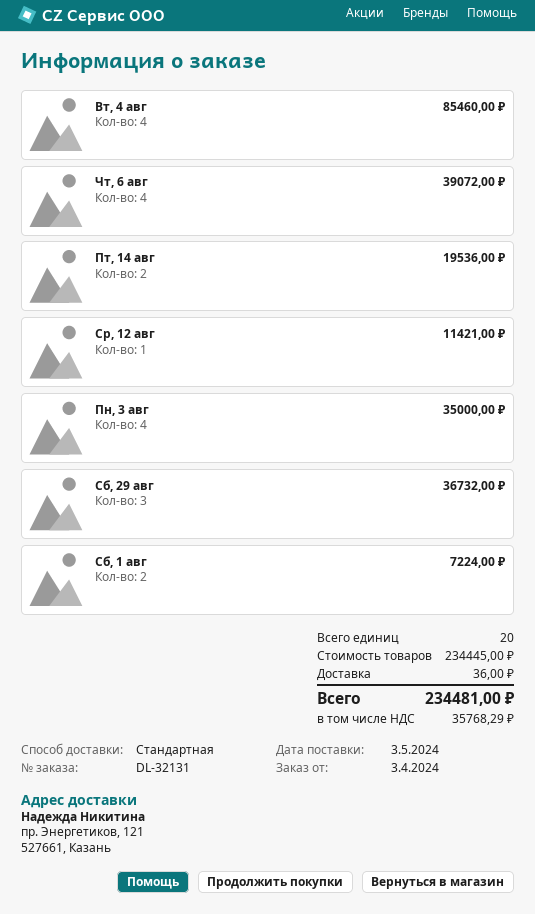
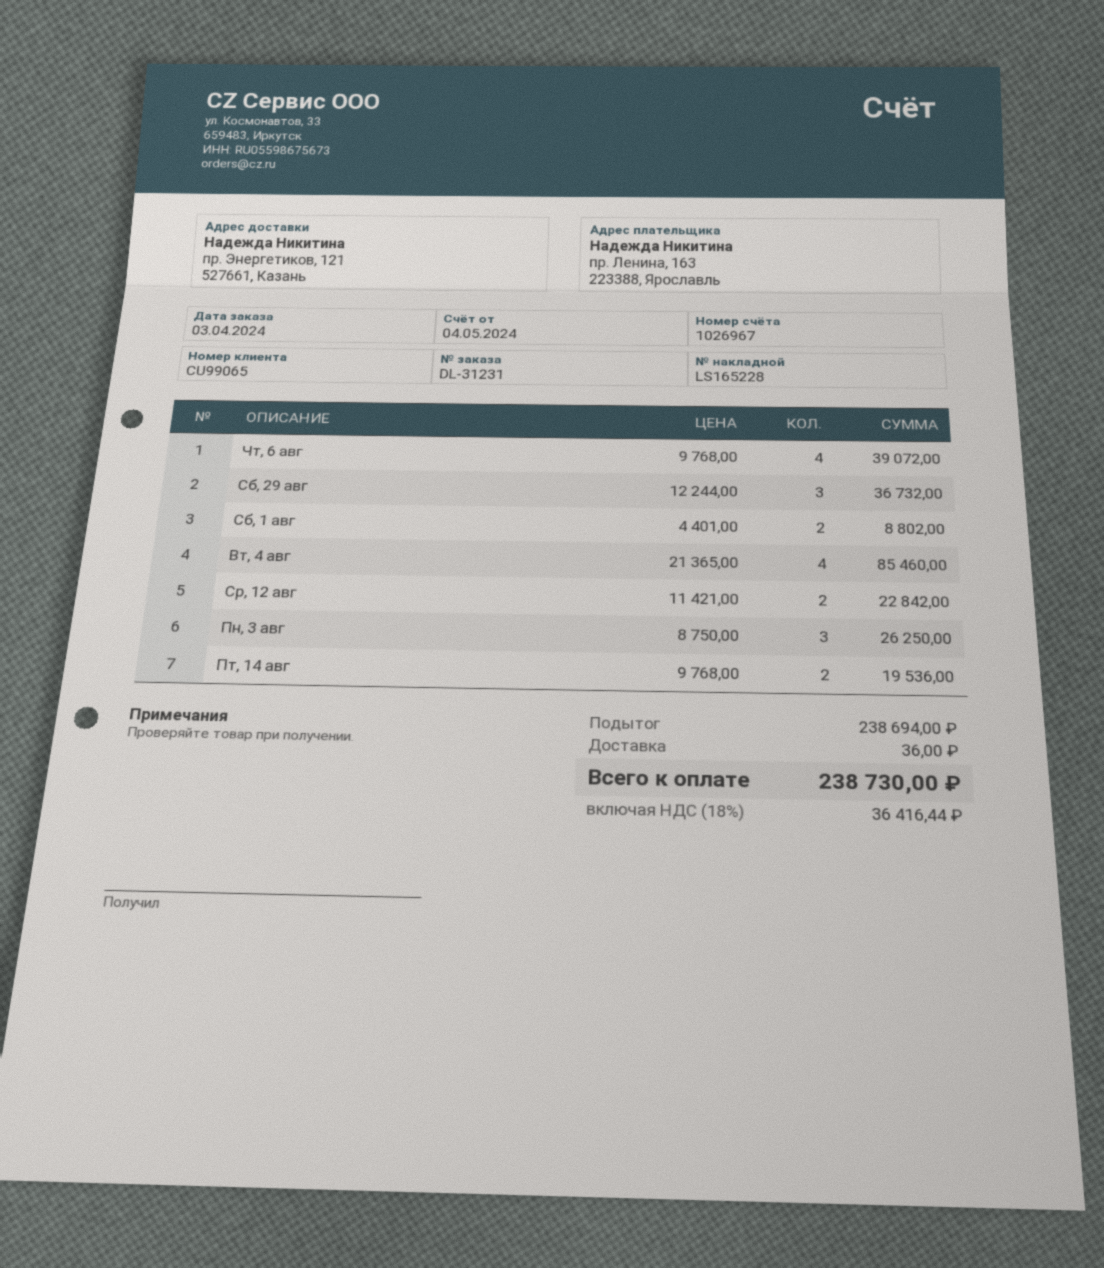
order number: DL-32131 -> DL-31231
Ср, 12 авг: 1 for 11421.00 -> 2 for 22842.00
Пн, 3 авг: 4 for 35000.00 -> 3 for 26250.00
Сб, 1 авг: 2 for 7224.00 -> 2 for 8802.00
subtotal: 234445.00 -> 238694.00
tax: 35768.29 -> 36416.44
total: 234481.00 -> 238730.00

